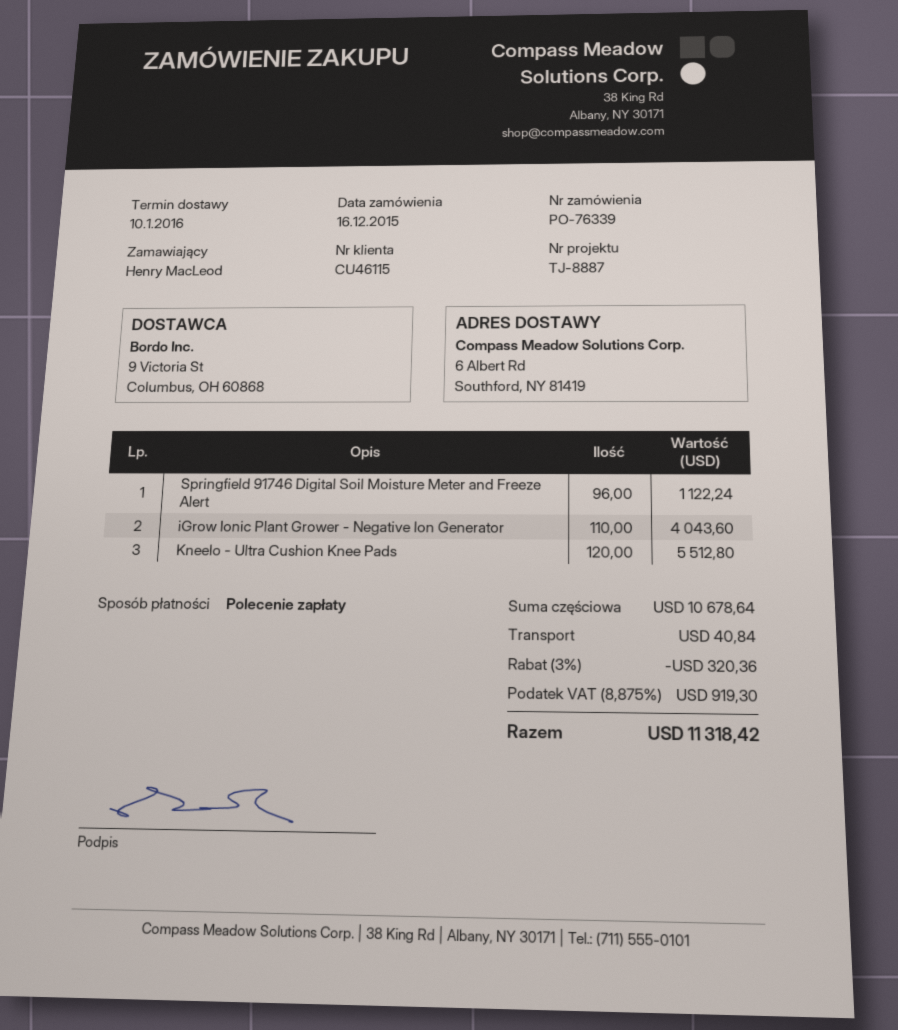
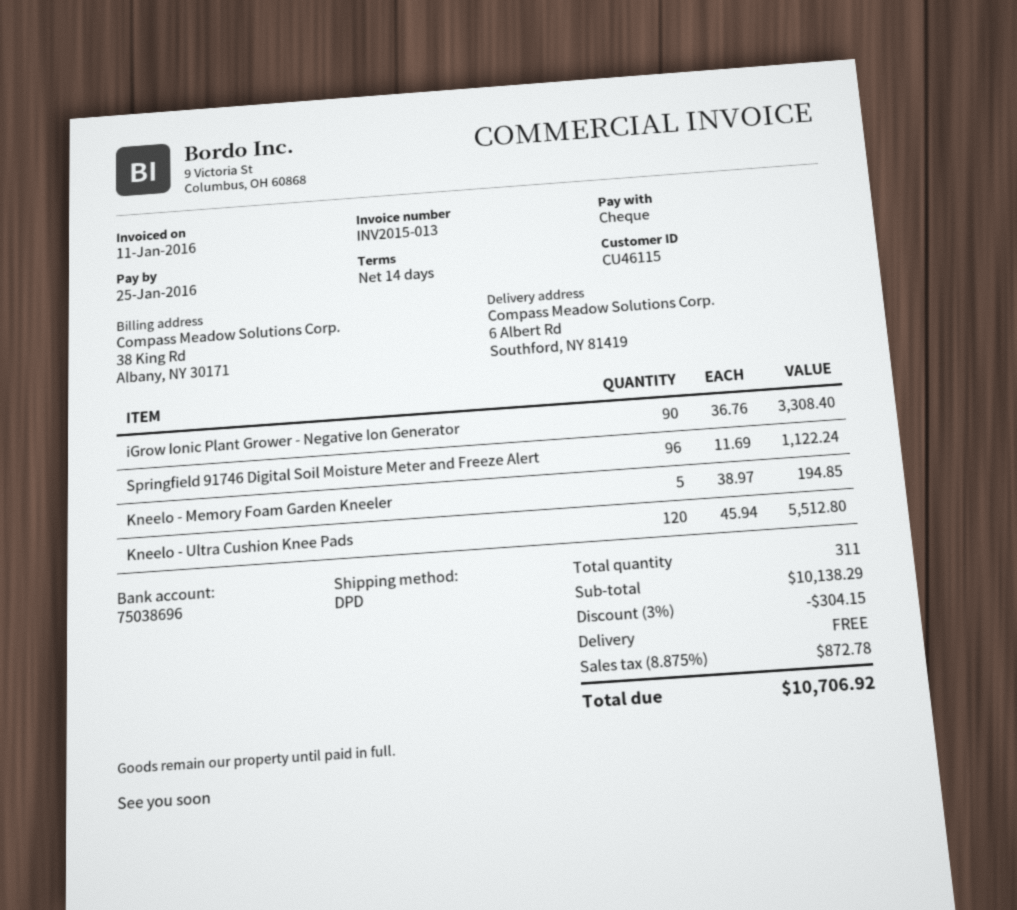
payment method: direct debit -> cheque
iGrow Ionic Plant Grower - Negative Ion Generator: 110 for 4043.60 -> 90 for 3308.40
Kneelo - Memory Foam Garden Kneeler: none -> 5 for 194.85
subtotal: 10678.64 -> 10138.29
discount: 3% = 320.36 -> 3% = 304.15
shipping: 40.84 -> 0.00
tax: 8.875% = 919.30 -> 8.875% = 872.78
total: 11318.42 -> 10706.92

